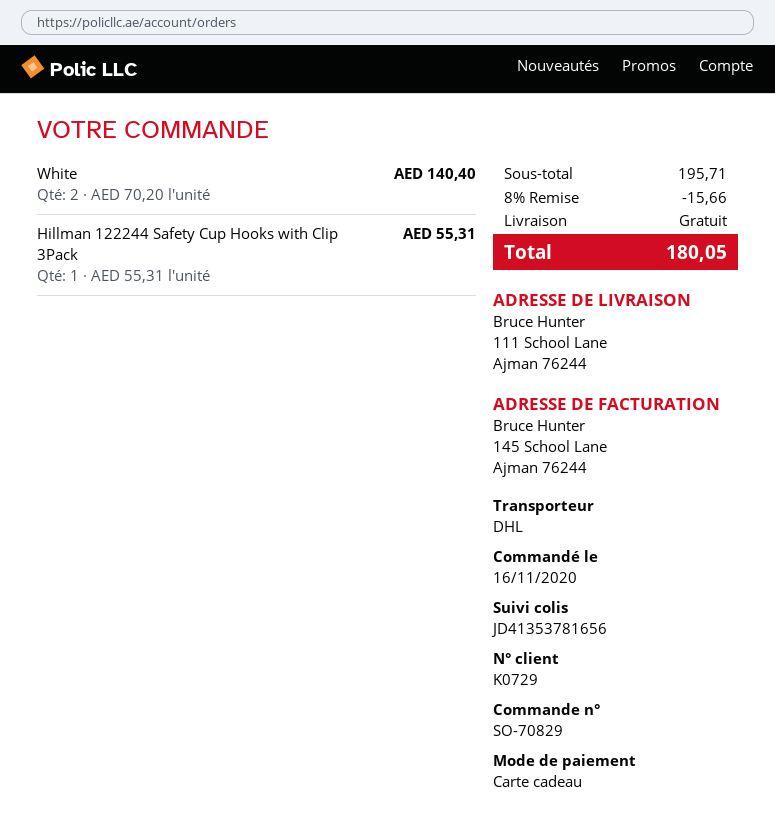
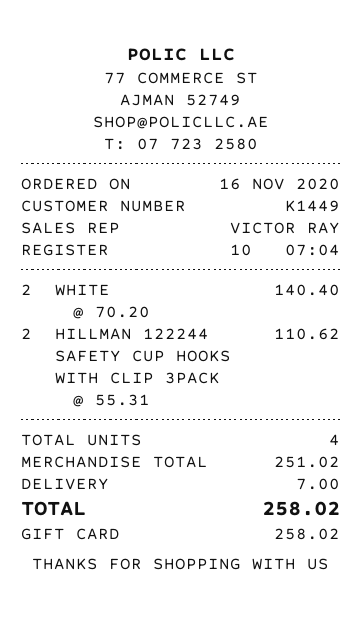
customer number: K0729 -> K1449
Hillman 122244 Safety Cup Hooks with Clip 3Pack: 1 x 55.31 = 55.31 -> 2 x 55.31 = 110.62
subtotal: 195.71 -> 251.02
discount: 8% = 15.66 -> none
shipping: 0.00 -> 7.00
total: 180.05 -> 258.02

